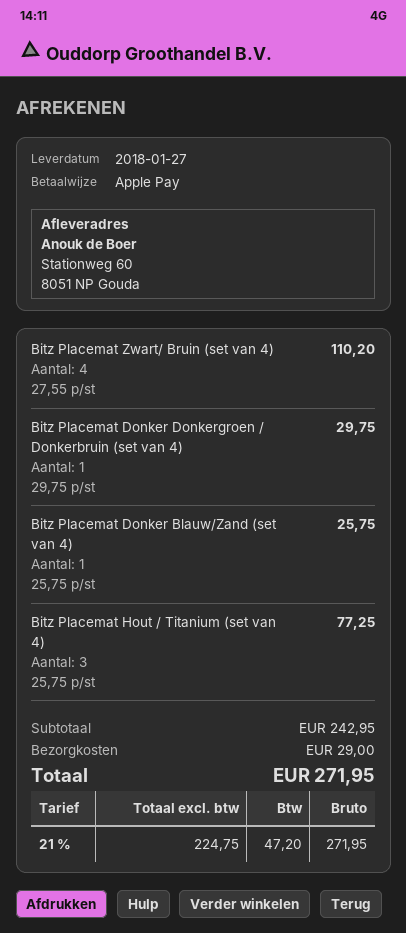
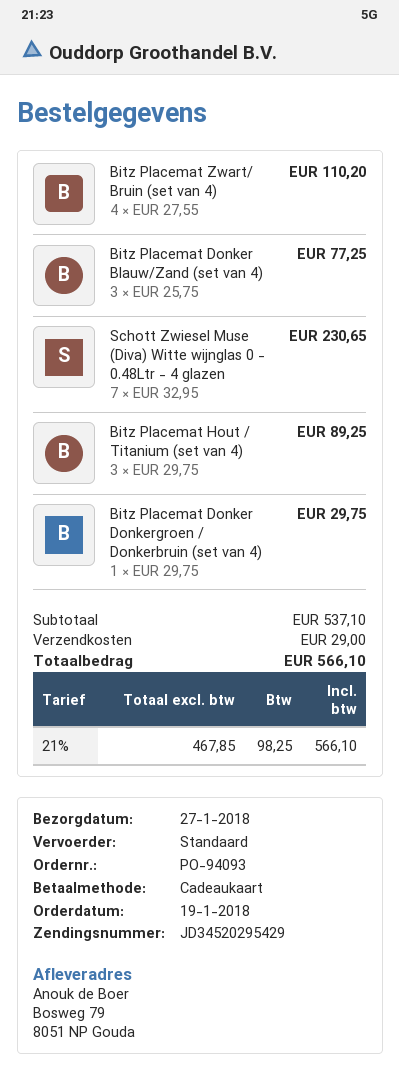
payment method: Apple Pay -> gift card
ship to: Stationweg 60, 8051 NP Gouda -> Bosweg 79, 8051 NP Gouda
Bitz Placemat Donker Blauw/Zand (set van 4): 1 x 25.75 = 25.75 -> 3 x 25.75 = 77.25
Bitz Placemat Hout / Titanium (set van 4): 3 x 25.75 = 77.25 -> 3 x 29.75 = 89.25
Schott Zwiesel Muse (Diva) Witte wijnglas 0 - 0.48Ltr - 4 glazen: none -> 7 x 32.95 = 230.65
subtotal: 242.95 -> 537.10
net: 224.75 -> 467.85
tax: 21% = 47.20 -> 21% = 98.25
total: 271.95 -> 566.10

